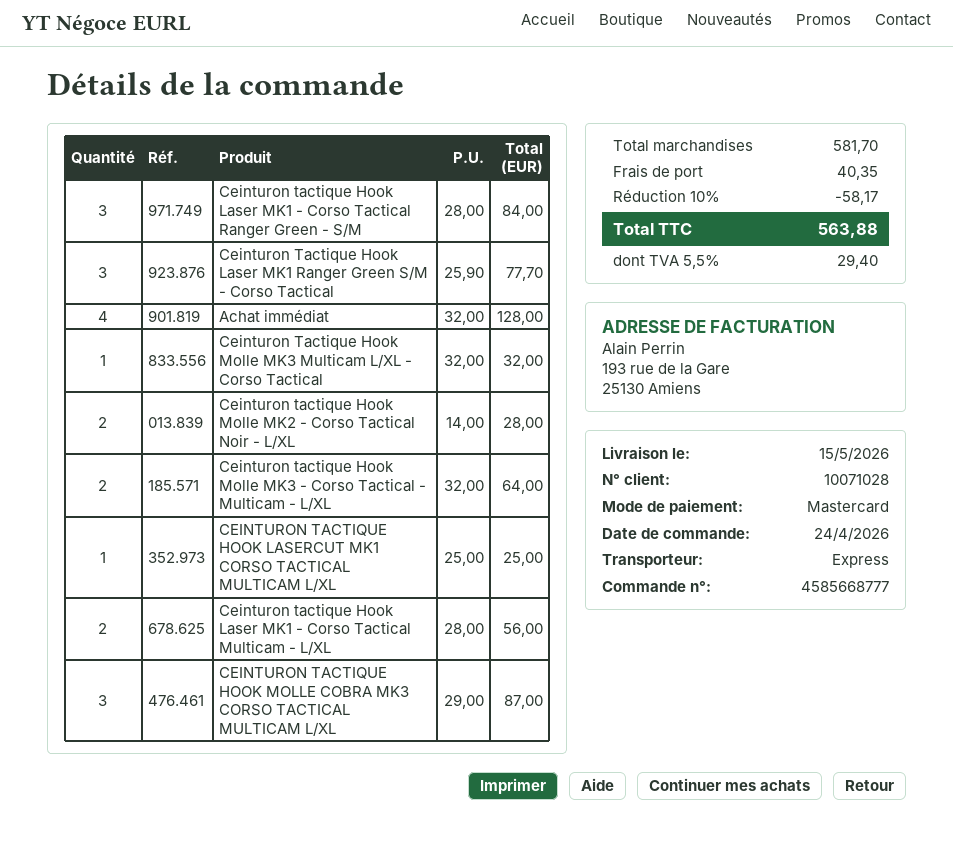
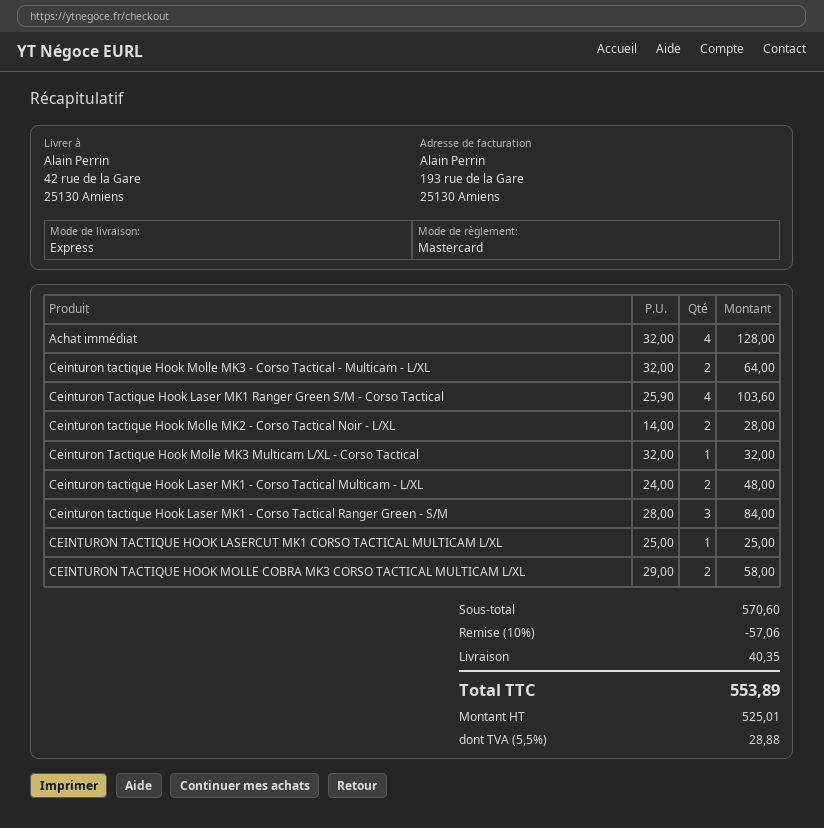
Ceinturon Tactique Hook Laser MK1 Ranger Green S/M - Corso Tactical: 3 x 25.90 = 77.70 -> 4 x 25.90 = 103.60
Ceinturon tactique Hook Laser MK1 - Corso Tactical Multicam - L/XL: 2 x 28.00 = 56.00 -> 2 x 24.00 = 48.00
CEINTURON TACTIQUE HOOK MOLLE COBRA MK3 CORSO TACTICAL MULTICAM L/XL: 3 x 29.00 = 87.00 -> 2 x 29.00 = 58.00
subtotal: 581.70 -> 570.60
discount: 10% = 58.17 -> 10% = 57.06
tax: 5.5% = 29.40 -> 5.5% = 28.88
total: 563.88 -> 553.89

